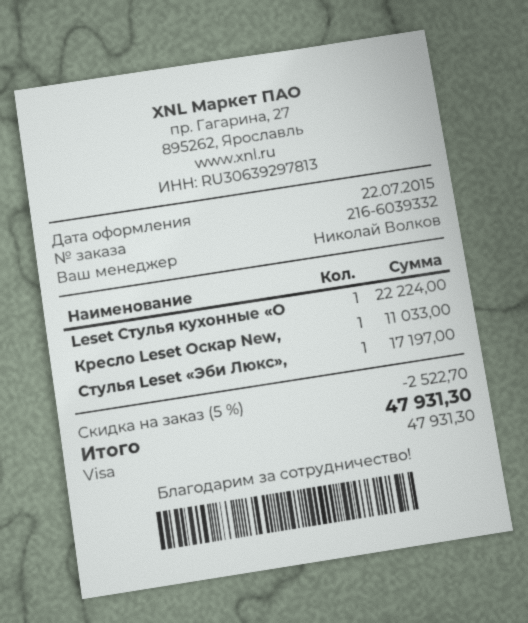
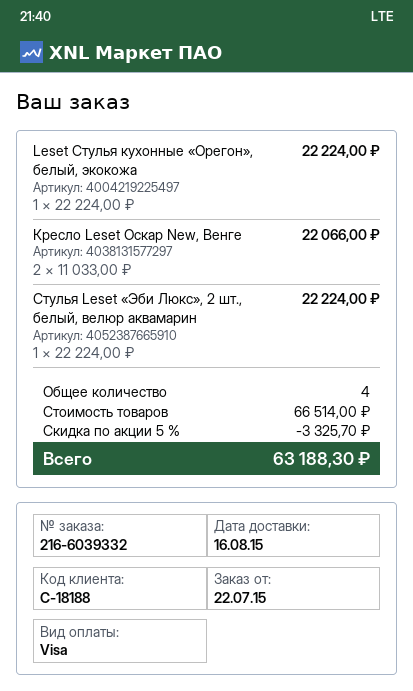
Кресло Leset Оскар New,: 1 for 11033.00 -> 2 for 22066.00
Стулья Leset «Эби Люкс»,: 1 for 17197.00 -> 1 for 22224.00
discount: 5% = 2522.70 -> 5% = 3325.70
total: 47931.30 -> 63188.30

